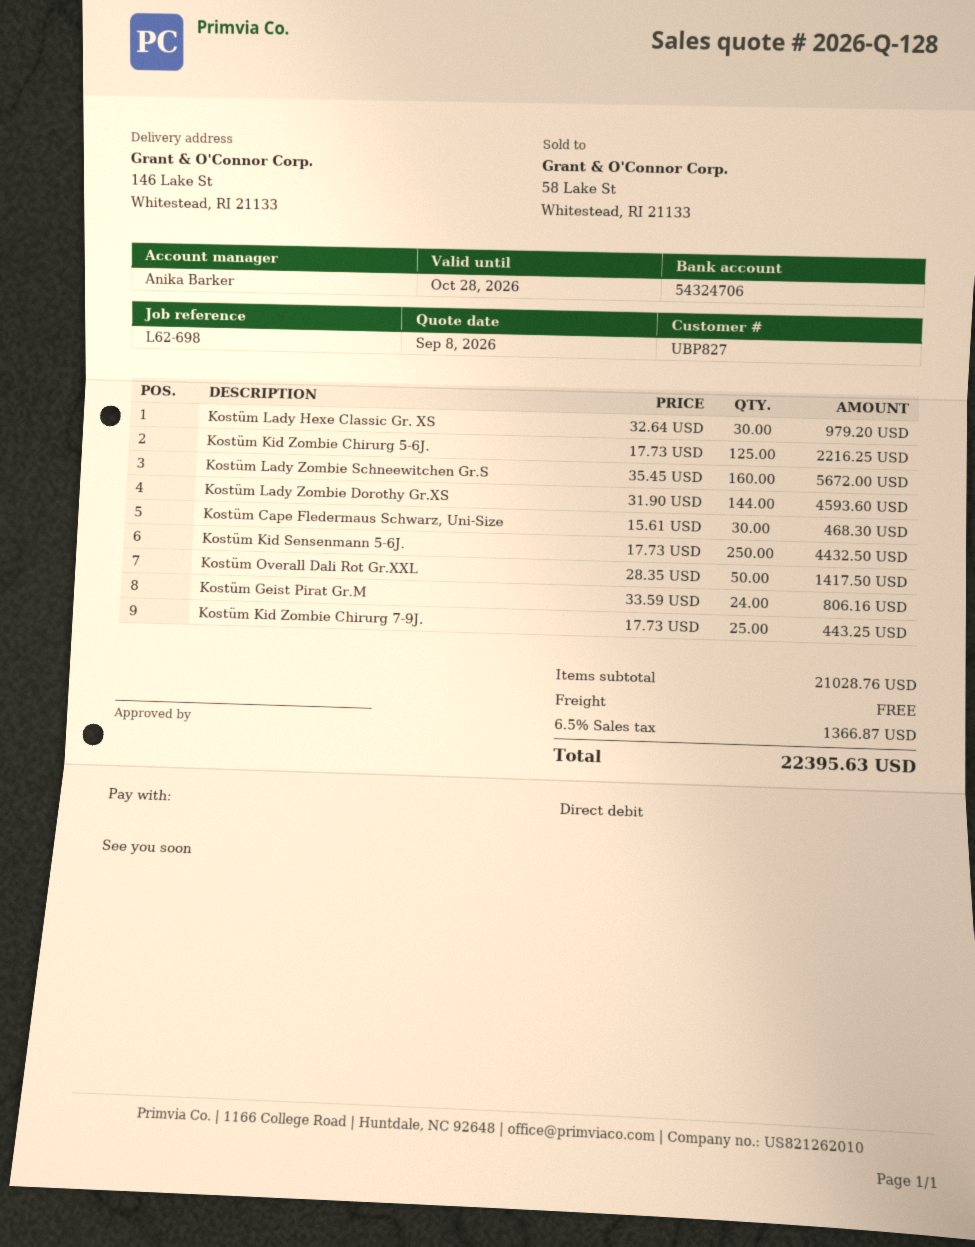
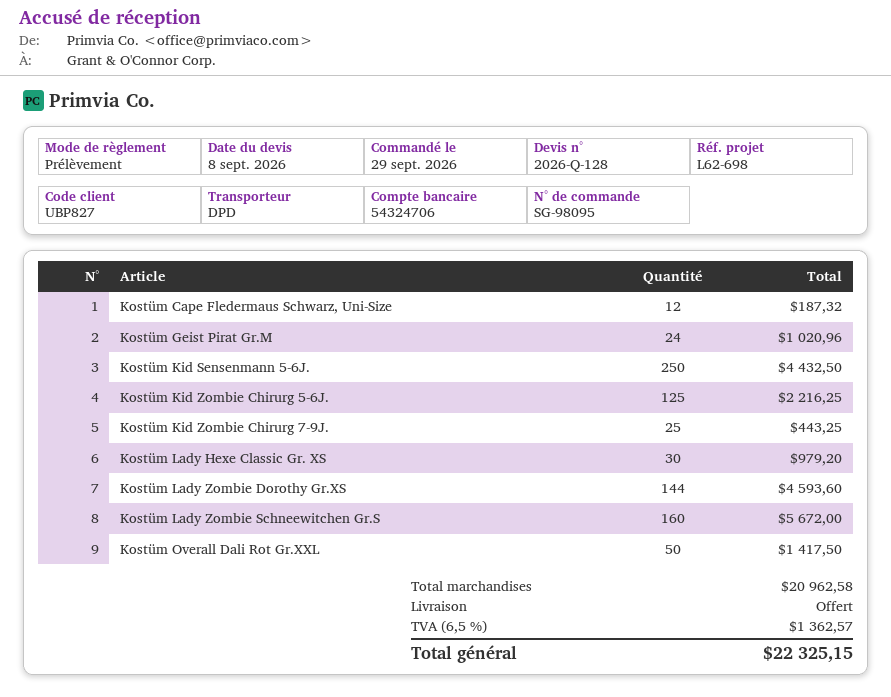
Kostüm Cape Fledermaus Schwarz, Uni-Size: 30 for 468.30 -> 12 for 187.32
Kostüm Geist Pirat Gr.M: 24 for 806.16 -> 24 for 1020.96
subtotal: 21028.76 -> 20962.58
tax: 6.5% = 1366.87 -> 6.5% = 1362.57
total: 22395.63 -> 22325.15

